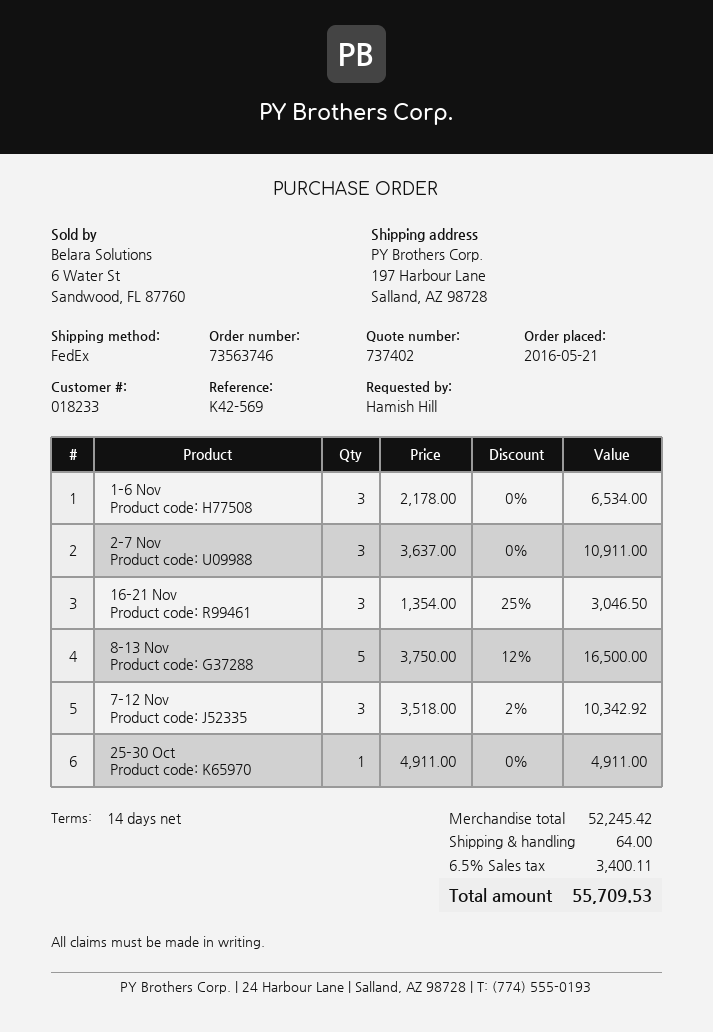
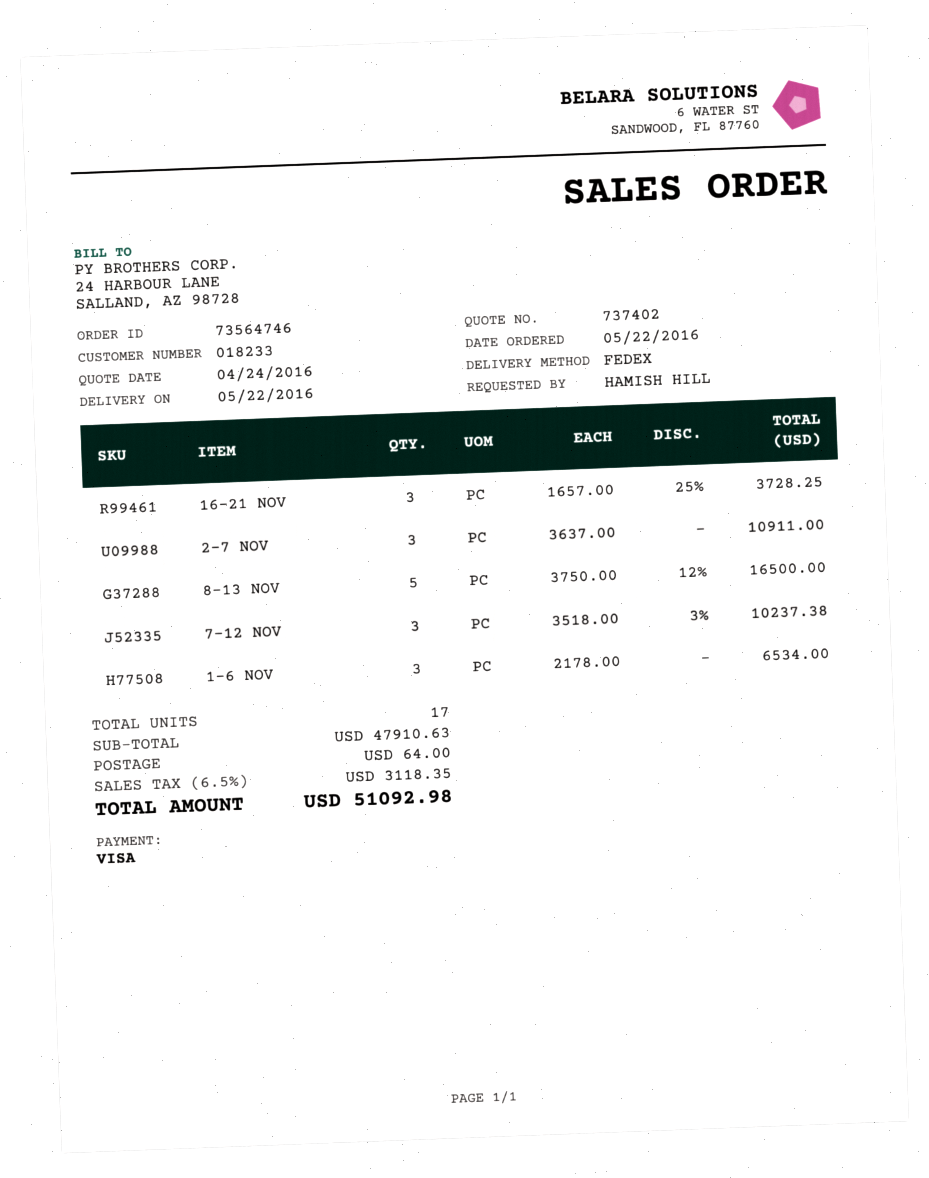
order number: 73563746 -> 73564746
order date: 2016-05-21 -> 2016-05-22
16–21 Nov: 3 x 1354.00 - 25% = 3046.50 -> 3 x 1657.00 - 25% = 3728.25
7–12 Nov: 3 x 3518.00 - 2% = 10342.92 -> 3 x 3518.00 - 3% = 10237.38
25–30 Oct: 1 x 4911.00 = 4911.00 -> none
subtotal: 52245.42 -> 47910.63
tax: 6.5% = 3400.11 -> 6.5% = 3118.35
total: 55709.53 -> 51092.98

